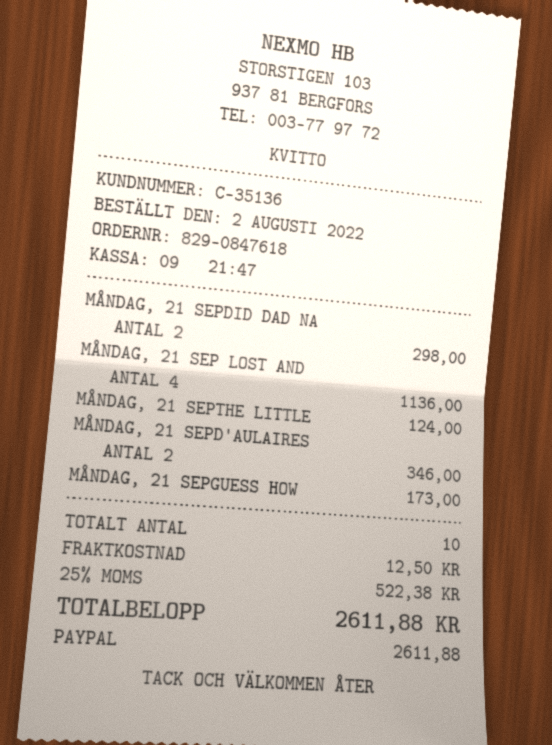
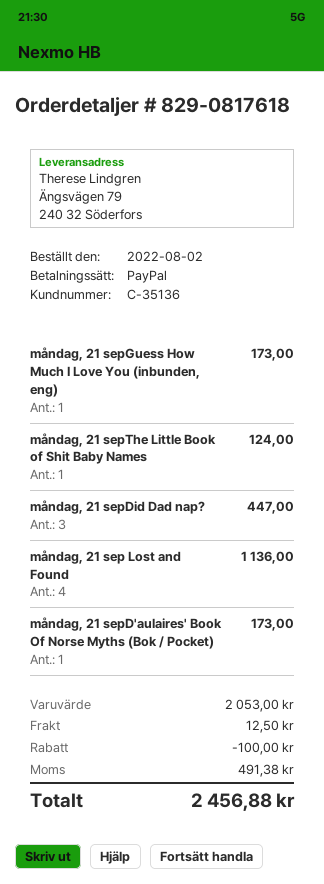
order number: 829-0847618 -> 829-0817618
MÅNDAG, 21 SEPDID DAD NA: 2 for 298.00 -> 3 for 447.00
MÅNDAG, 21 SEPD'AULAIRES: 2 for 346.00 -> 1 for 173.00
discount: none -> 100.00
tax: 522.38 -> 491.38
total: 2611.88 -> 2456.88

